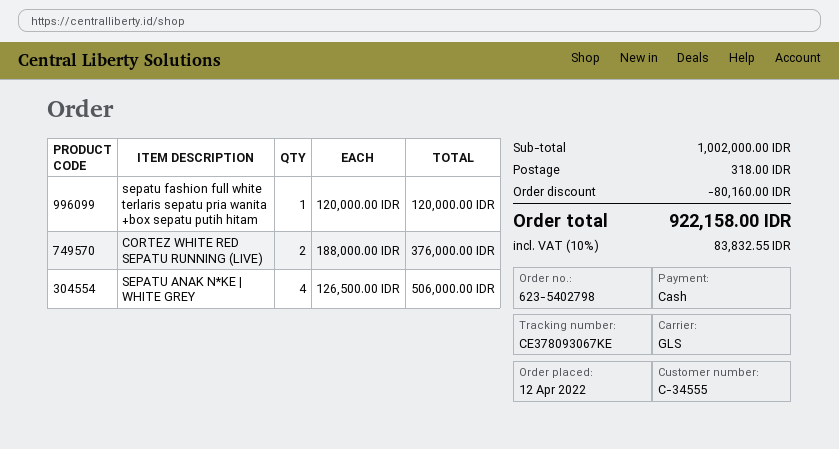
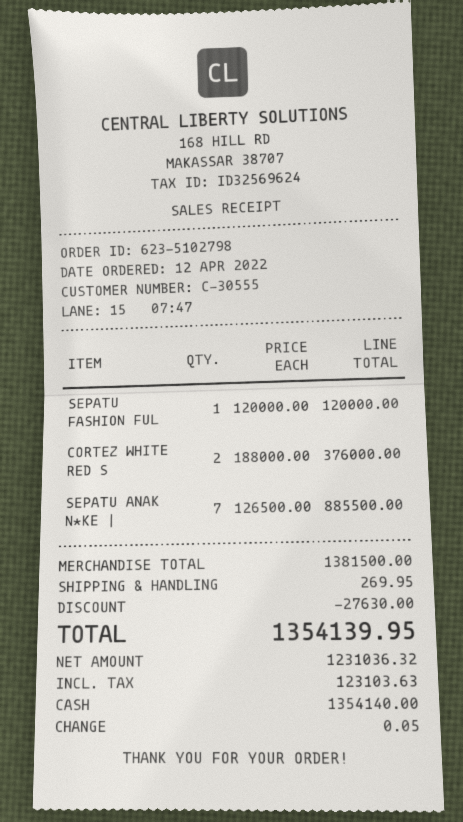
order number: 623-5402798 -> 623-5102798
customer number: C-34555 -> C-30555
SEPATU ANAK N*KE | WHITE GREY: 4 x 126500.00 = 506000.00 -> 7 x 126500.00 = 885500.00
subtotal: 1002000.00 -> 1381500.00
discount: 80160.00 -> 27630.00
shipping: 318.00 -> 269.95
tax: 83832.55 -> 123103.63
total: 922158.00 -> 1354139.95

